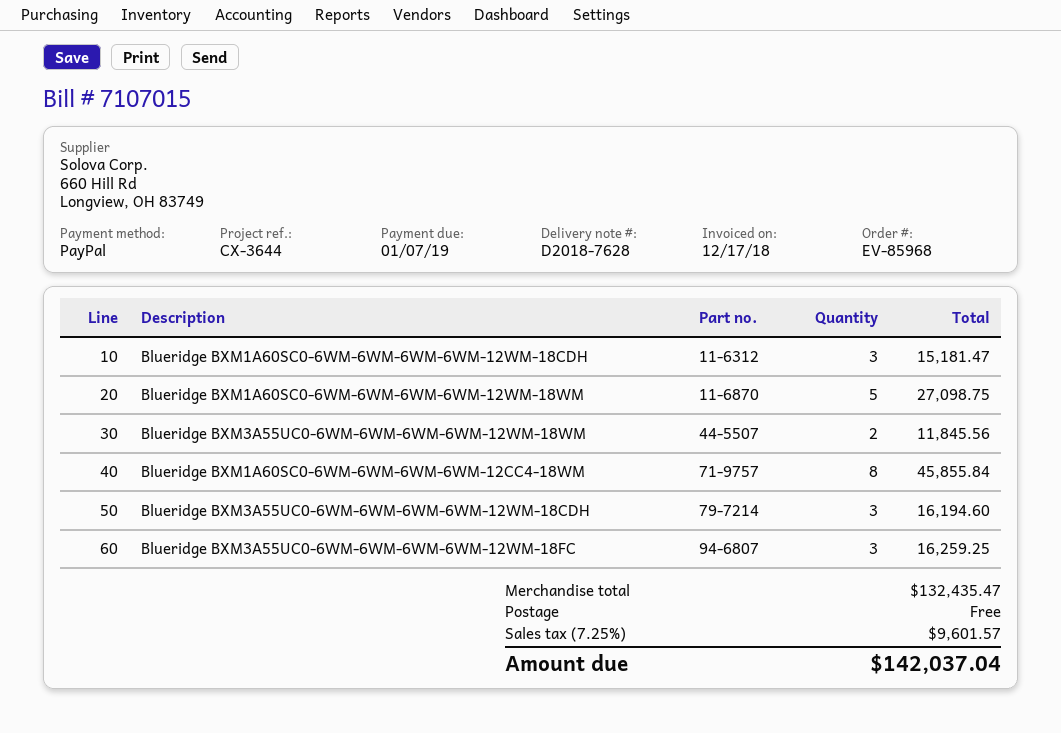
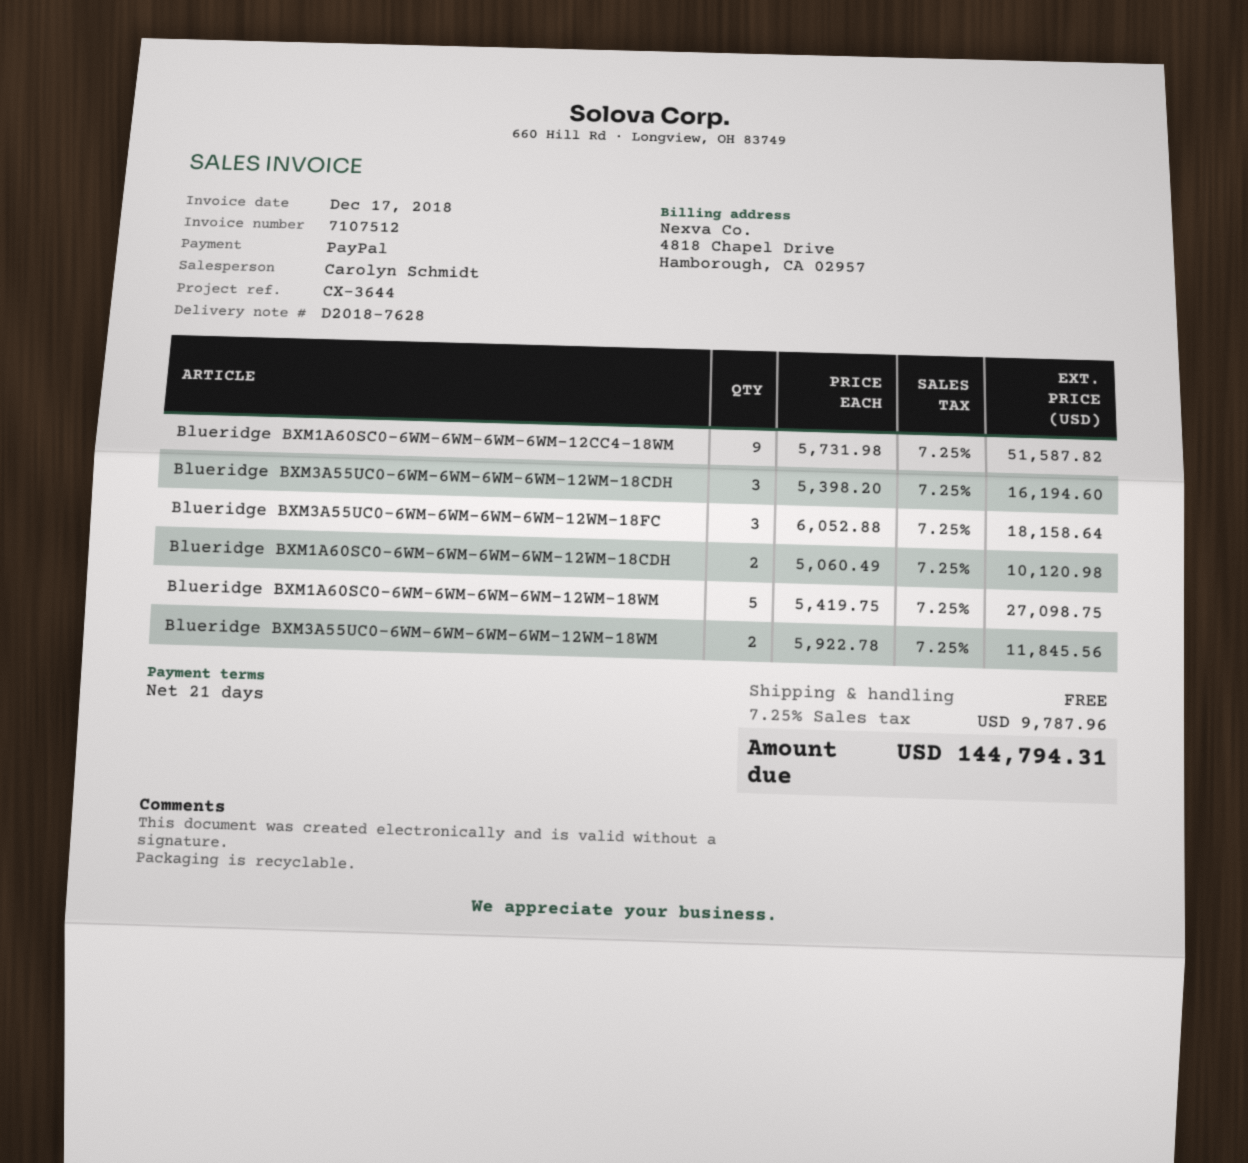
invoice number: 7107015 -> 7107512
Blueridge BXM1A60SC0-6WM-6WM-6WM-6WM-12WM-18CDH: 3 for 15181.47 -> 2 for 10120.98
Blueridge BXM1A60SC0-6WM-6WM-6WM-6WM-12CC4-18WM: 8 for 45855.84 -> 9 for 51587.82
Blueridge BXM3A55UC0-6WM-6WM-6WM-6WM-12WM-18FC: 3 for 16259.25 -> 3 for 18158.64
tax: 7.25% = 9601.57 -> 7.25% = 9787.96
total: 142037.04 -> 144794.31

